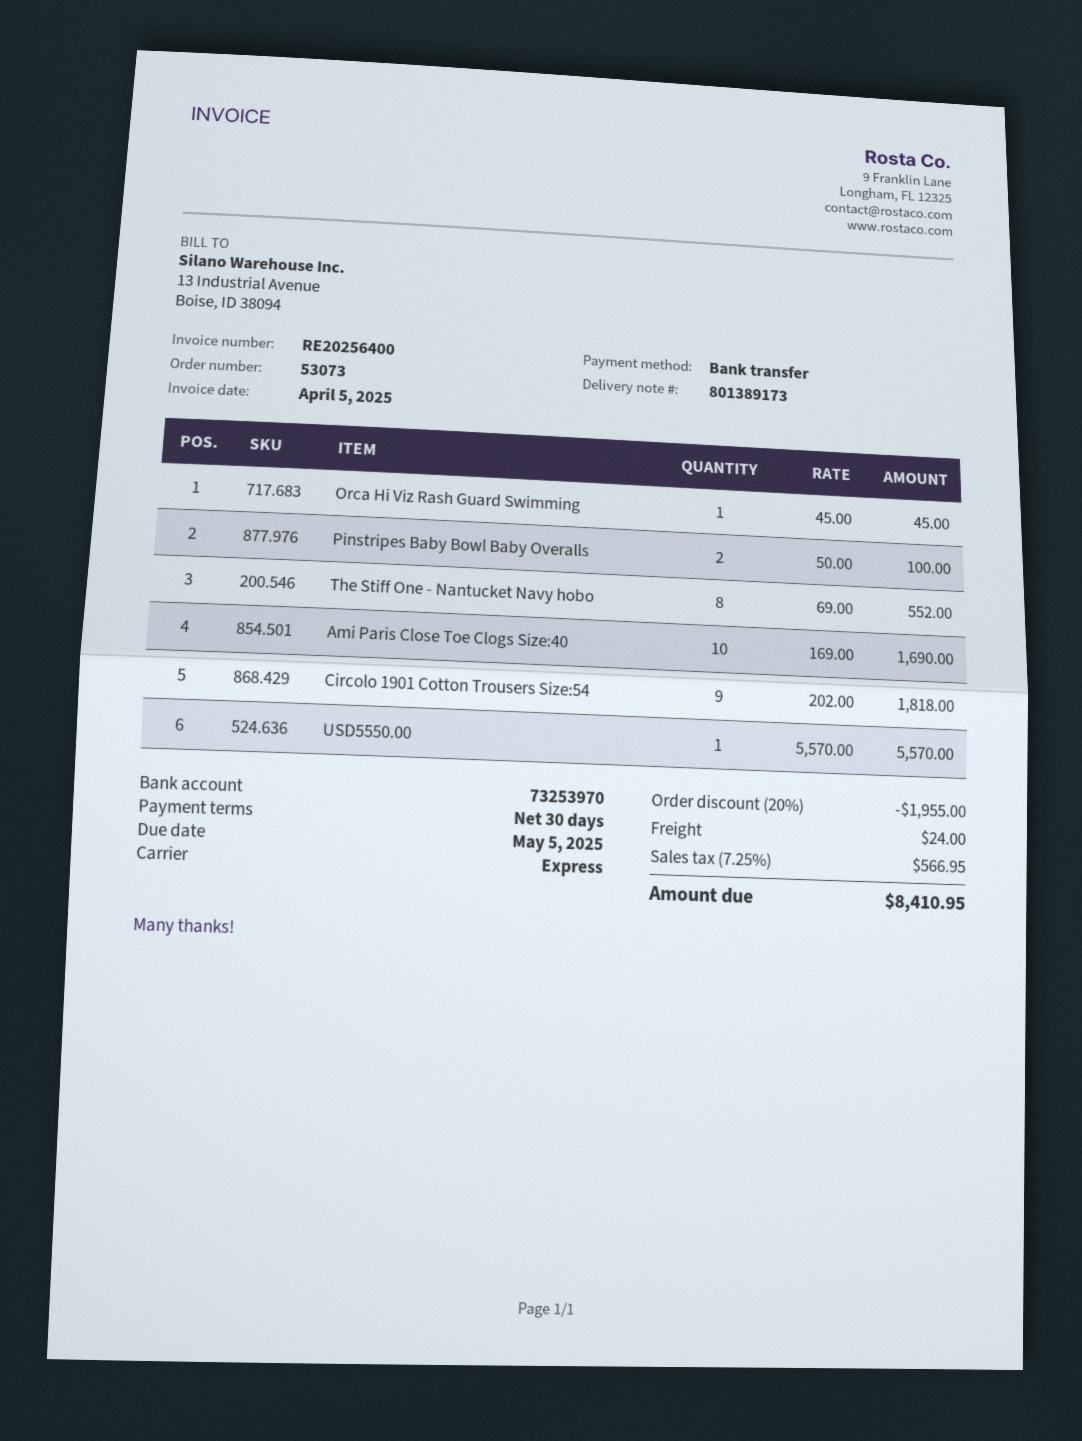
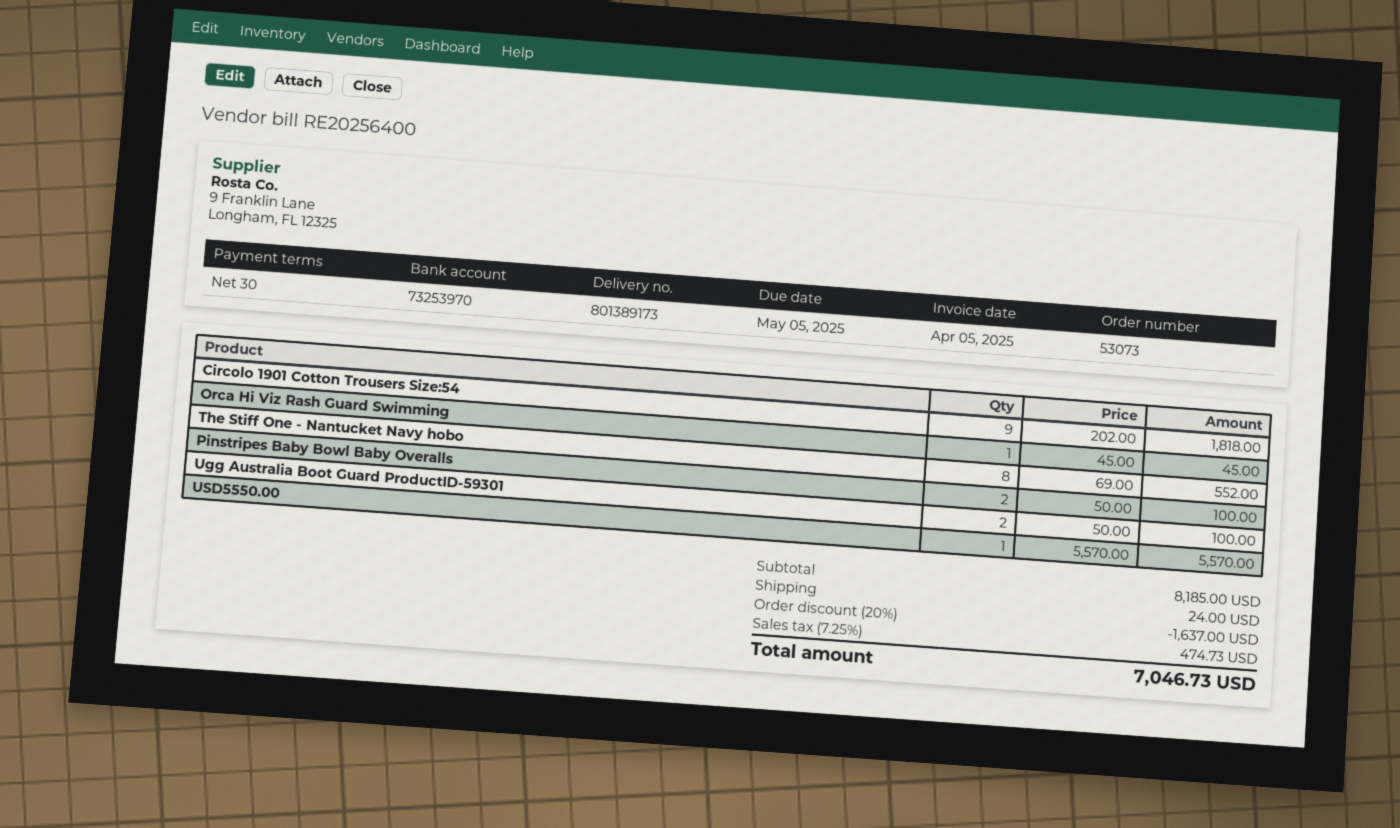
Ami Paris Close Toe Clogs Size:40: 10 x 169.00 = 1690.00 -> none
Ugg Australia Boot Guard ProductID-59301: none -> 2 x 50.00 = 100.00
discount: 20% = 1955.00 -> 20% = 1637.00
tax: 7.25% = 566.95 -> 7.25% = 474.73
total: 8410.95 -> 7046.73

